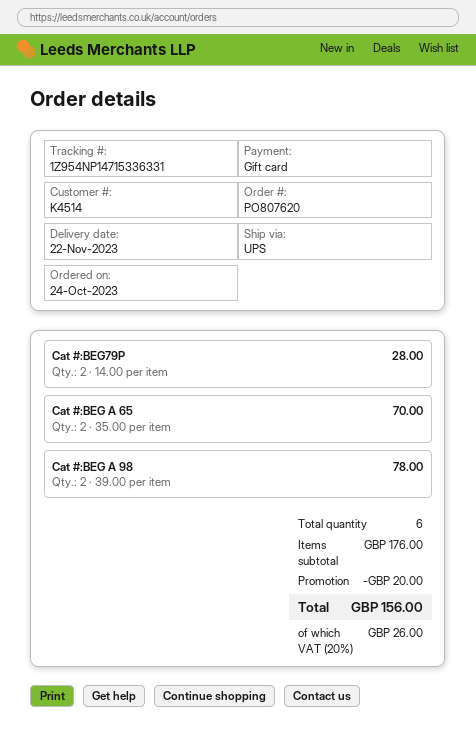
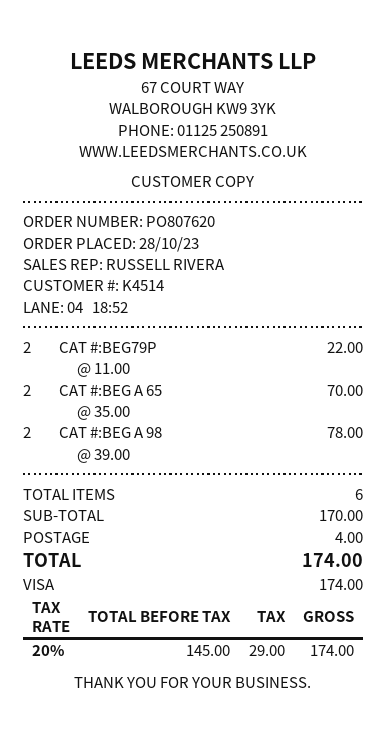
order date: 2023-10-24 -> 2023-10-28
payment method: gift card -> Visa
Cat #:BEG79P: 2 x 14.00 = 28.00 -> 2 x 11.00 = 22.00
subtotal: 176.00 -> 170.00
discount: 20.00 -> none
shipping: none -> 4.00
tax: 20% = 26.00 -> 20% = 29.00
total: 156.00 -> 174.00

